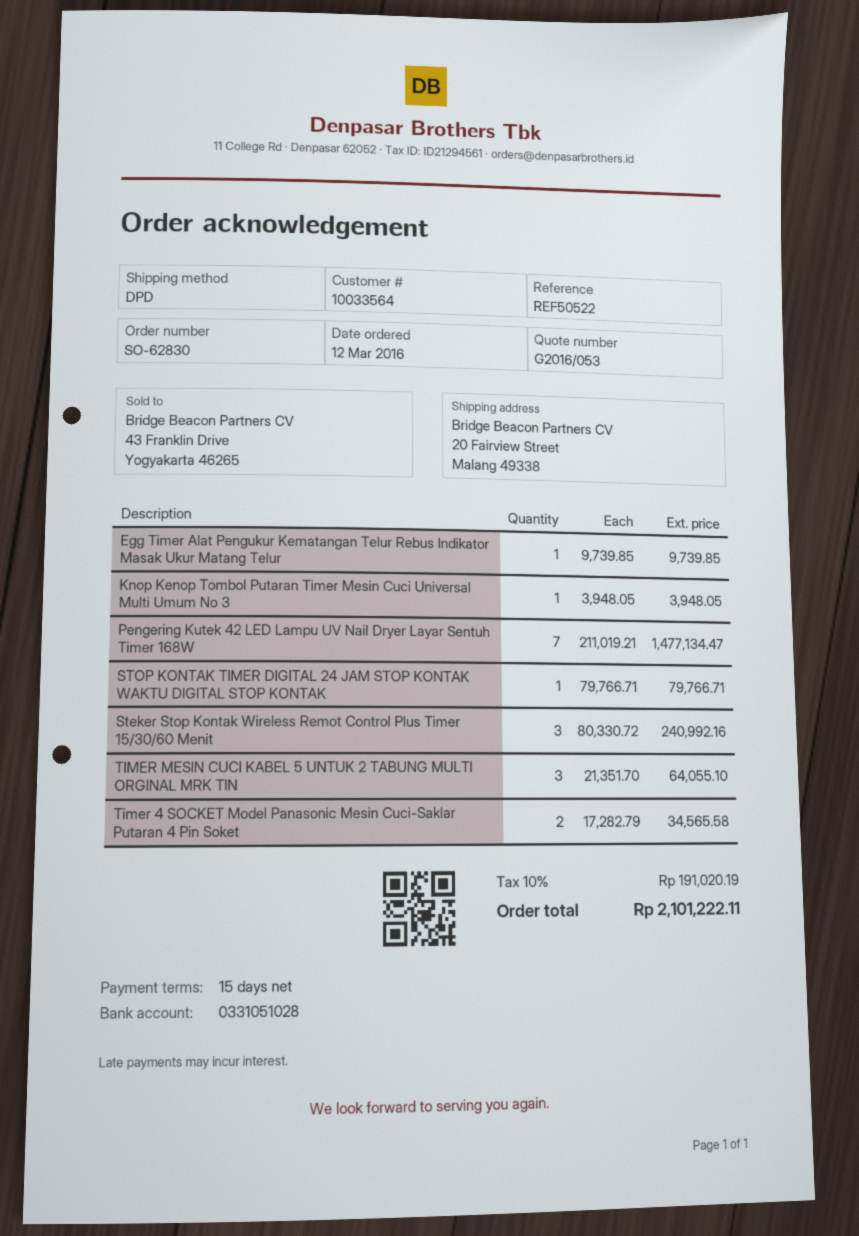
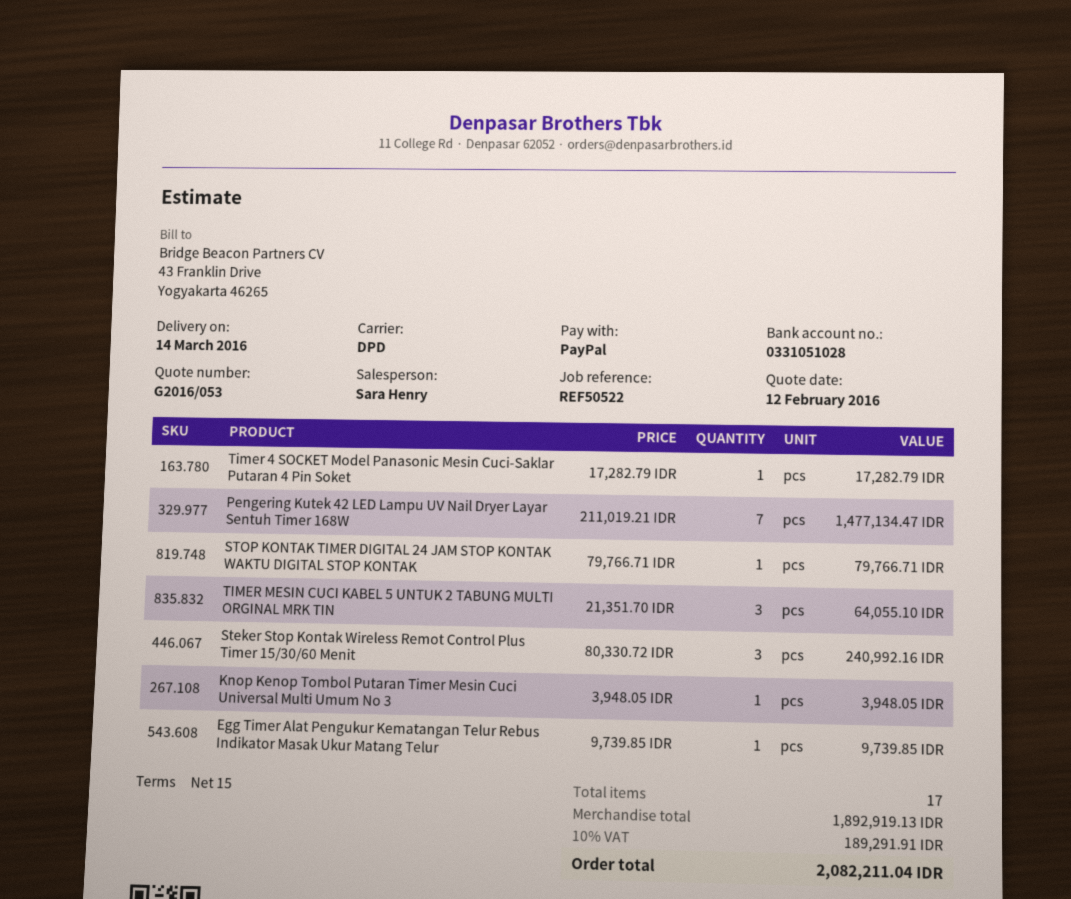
Timer 4 SOCKET Model Panasonic Mesin Cuci-Saklar Putaran 4 Pin Soket: 2 x 17282.79 = 34565.58 -> 1 x 17282.79 = 17282.79
tax: 10% = 191020.19 -> 10% = 189291.91
total: 2101222.11 -> 2082211.04

